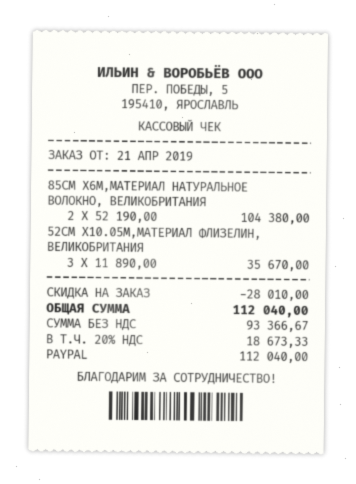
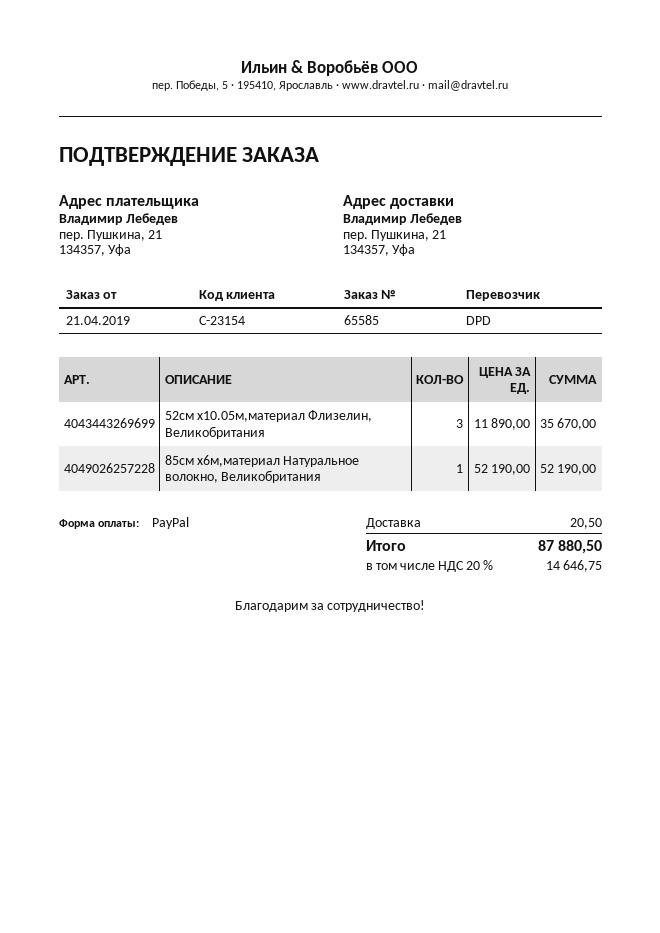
85СМ X6М,МАТЕРИАЛ НАТУРАЛЬНОЕ ВОЛОКНО, ВЕЛИКОБРИТАНИЯ: 2 x 52190.00 = 104380.00 -> 1 x 52190.00 = 52190.00
discount: 28010.00 -> none
shipping: none -> 20.50
tax: 20% = 18673.33 -> 20% = 14646.75
total: 112040.00 -> 87880.50

